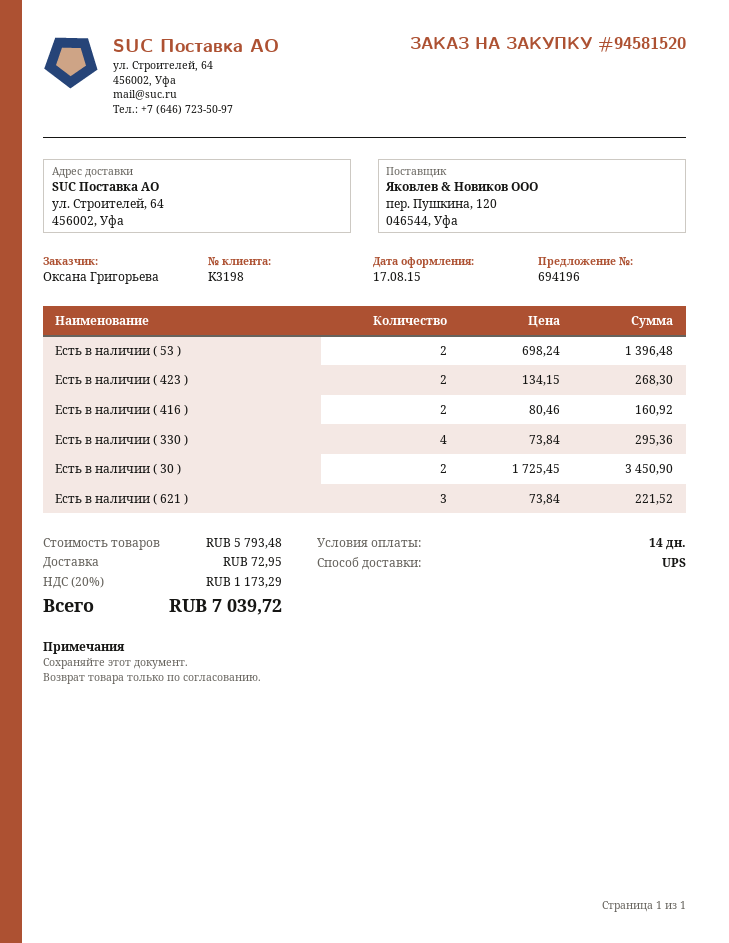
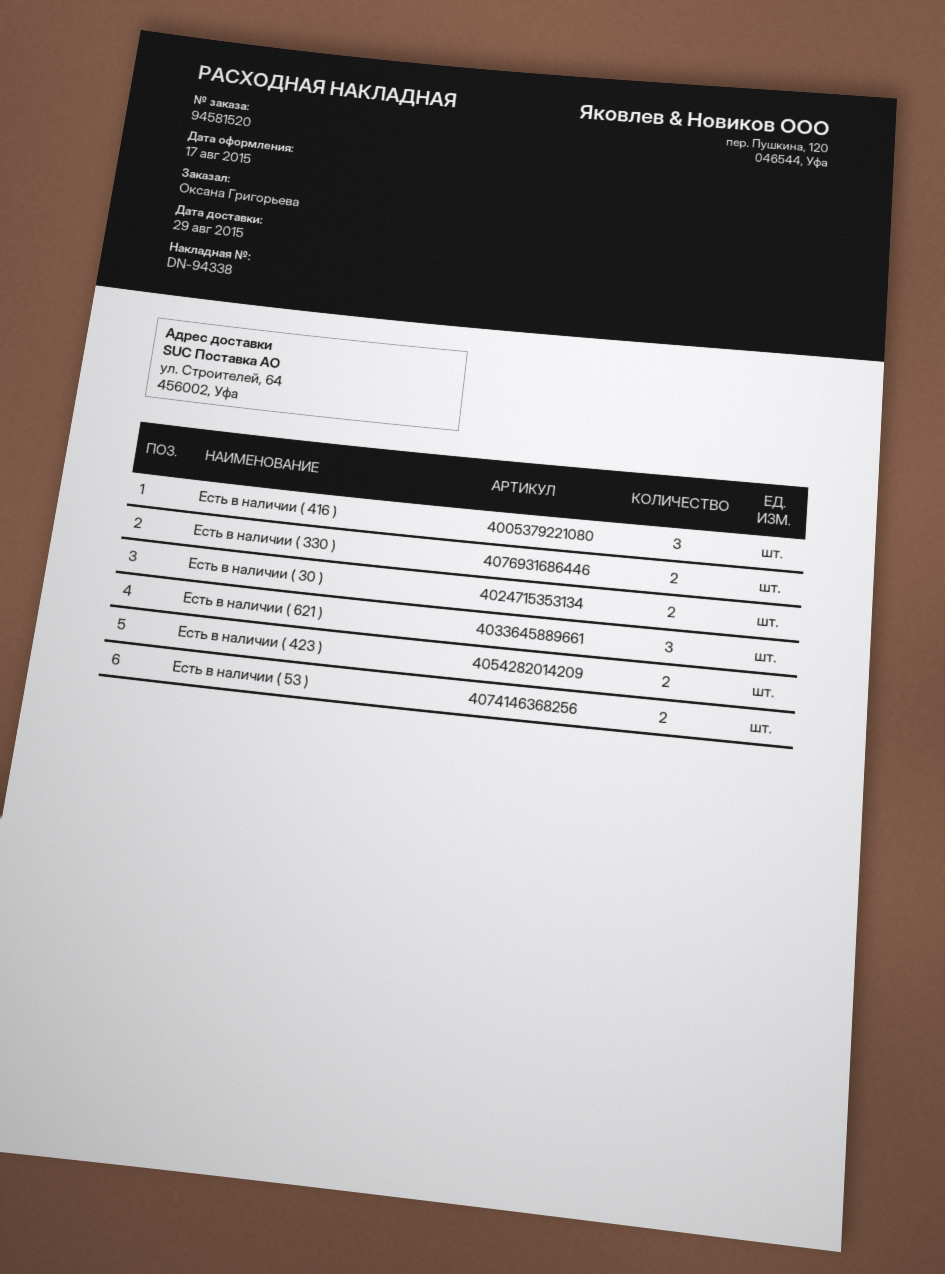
Есть в наличии ( 416 ): 2 -> 3
Есть в наличии ( 330 ): 4 -> 2

